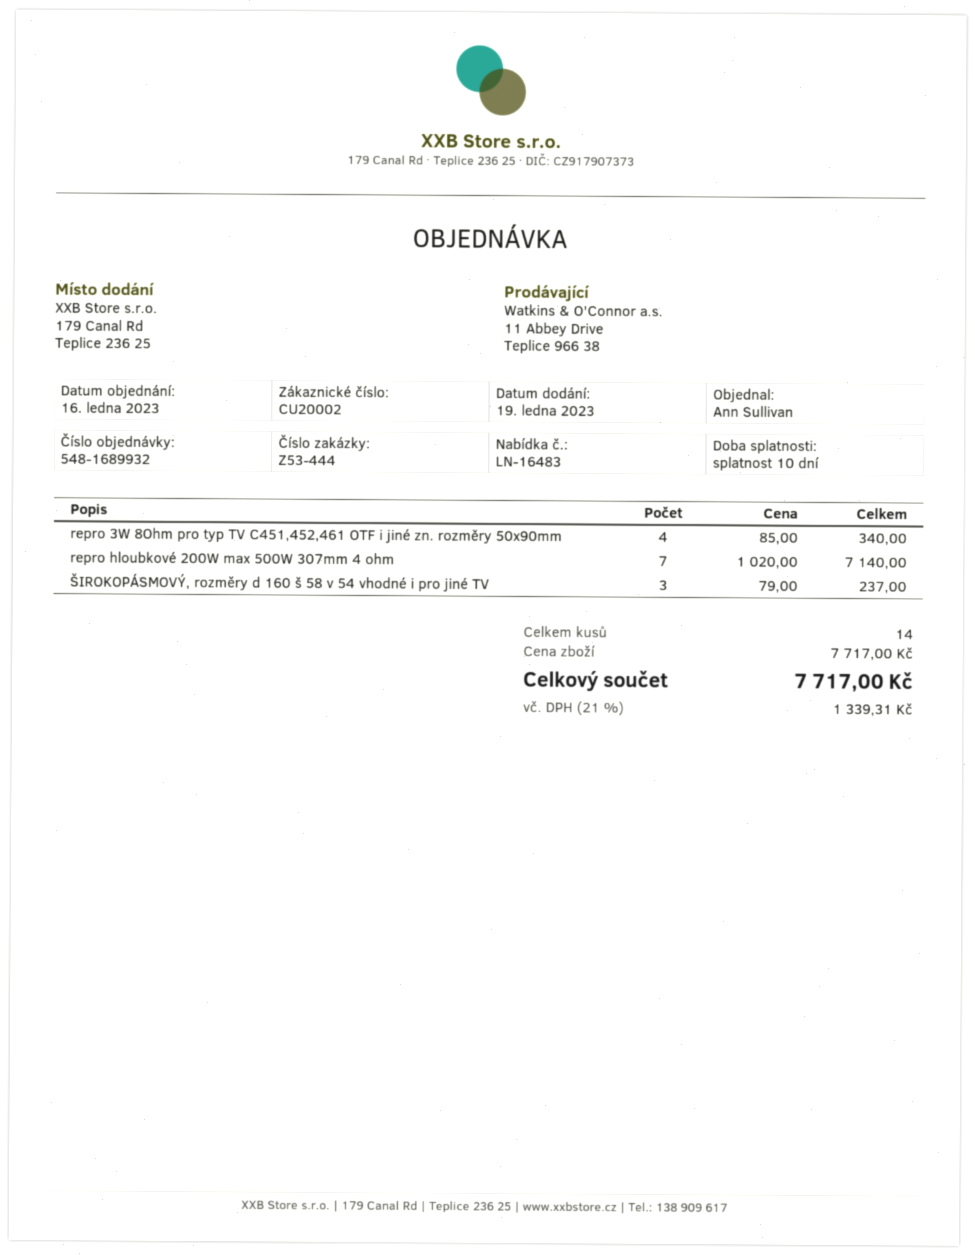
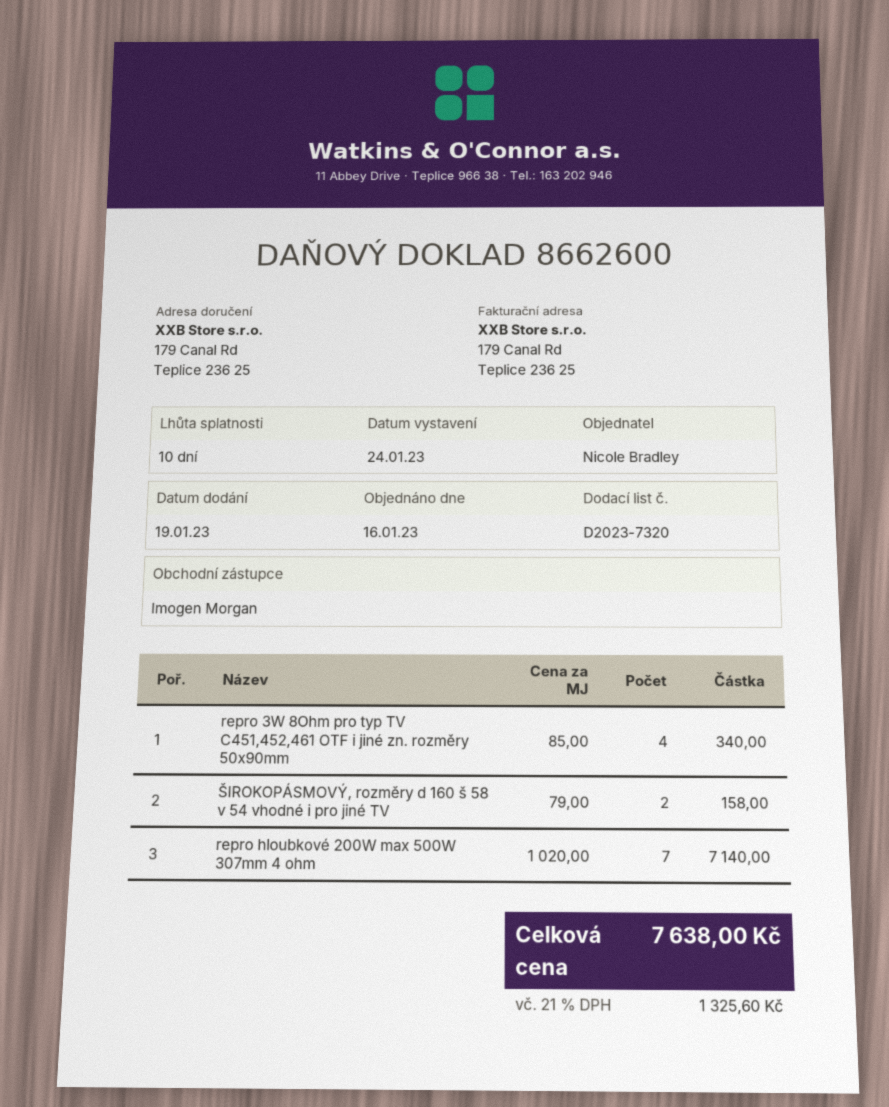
ordered by: Ann Sullivan -> Nicole Bradley
ŠIROKOPÁSMOVÝ, rozměry d 160 š 58 v 54 vhodné i pro jiné TV: 3 x 79.00 = 237.00 -> 2 x 79.00 = 158.00
tax: 21% = 1339.31 -> 21% = 1325.60
total: 7717.00 -> 7638.00

